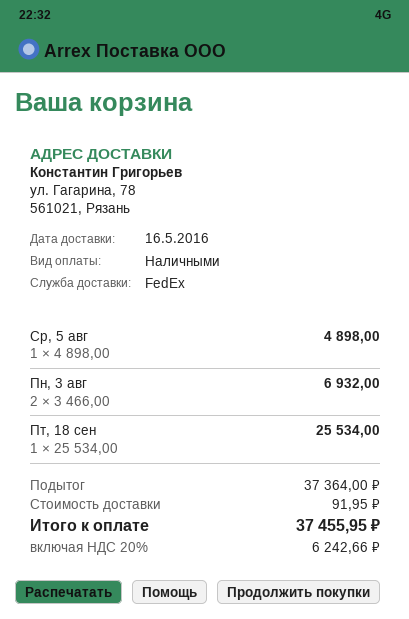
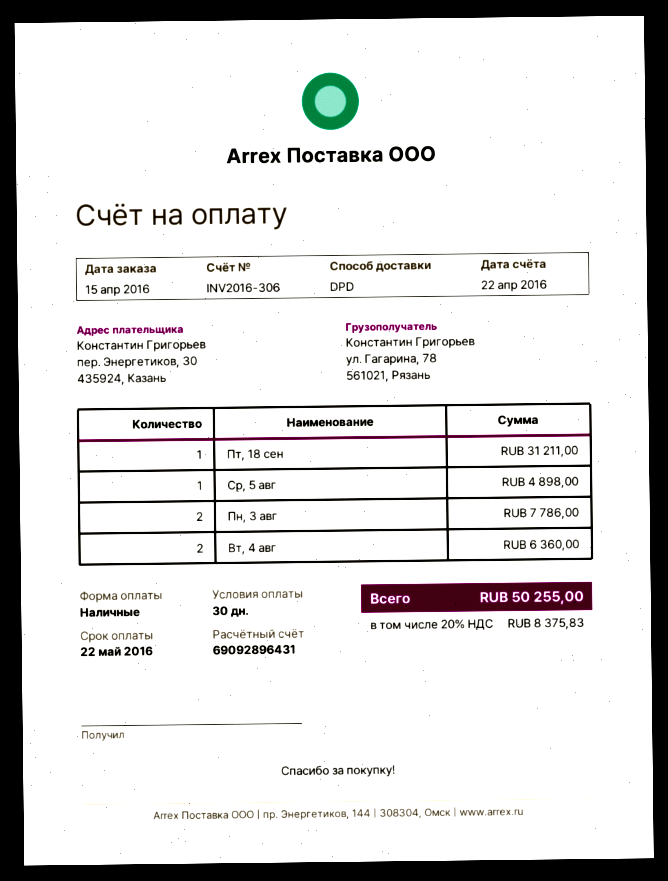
shipping method: FedEx -> DPD
Пн, 3 авг: 2 for 6932.00 -> 2 for 7786.00
Пт, 18 сен: 1 for 25534.00 -> 1 for 31211.00
Вт, 4 авг: none -> 2 for 6360.00
shipping: 91.95 -> none
tax: 20% = 6242.66 -> 20% = 8375.83
total: 37455.95 -> 50255.00

